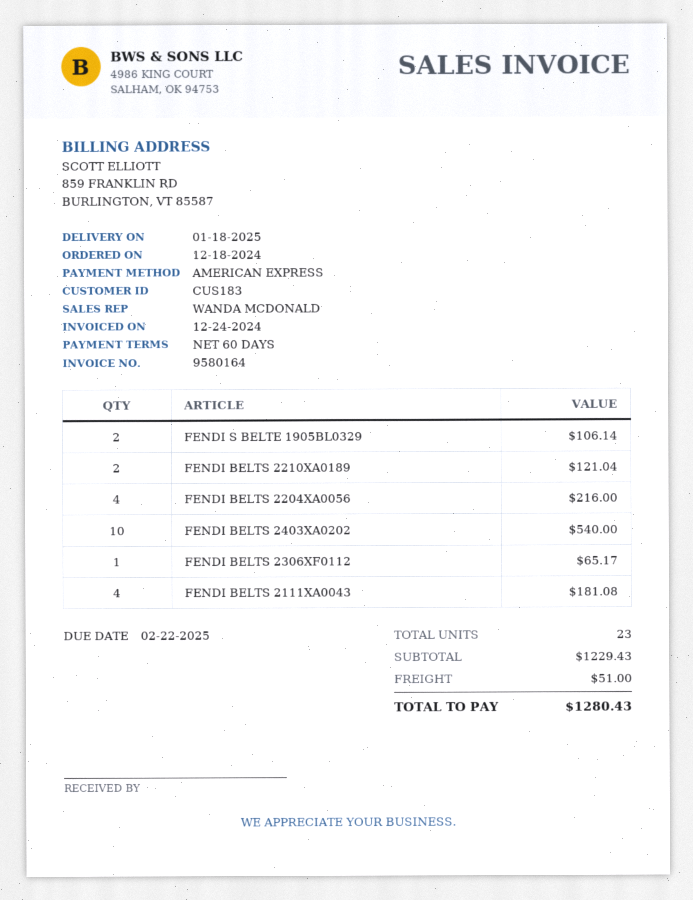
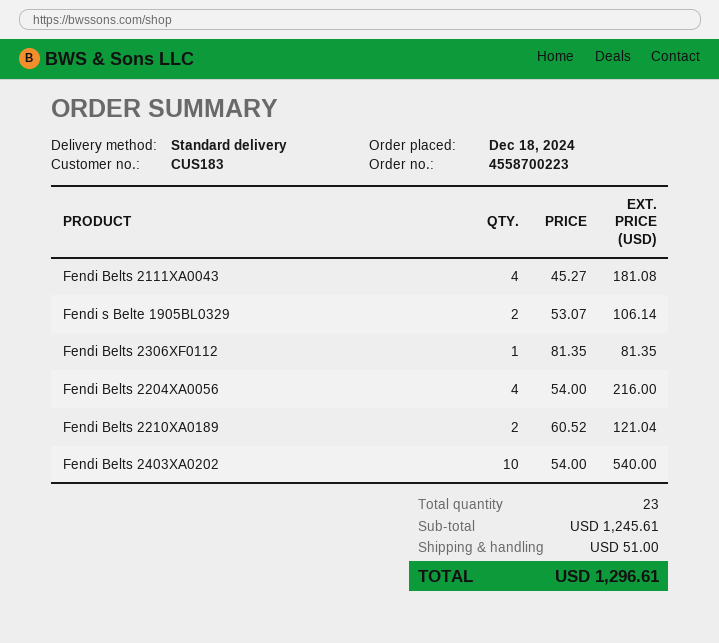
FENDI BELTS 2306XF0112: 1 for 65.17 -> 1 for 81.35
subtotal: 1229.43 -> 1245.61
total: 1280.43 -> 1296.61

